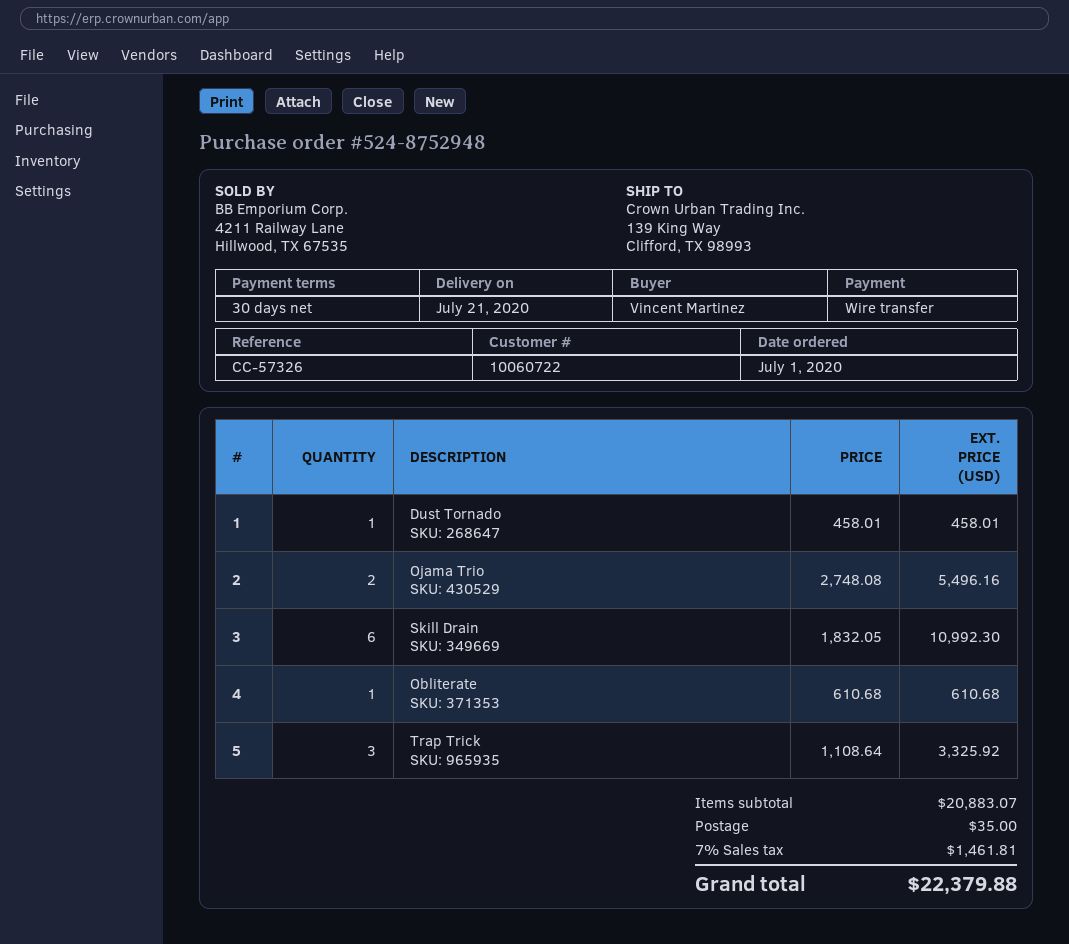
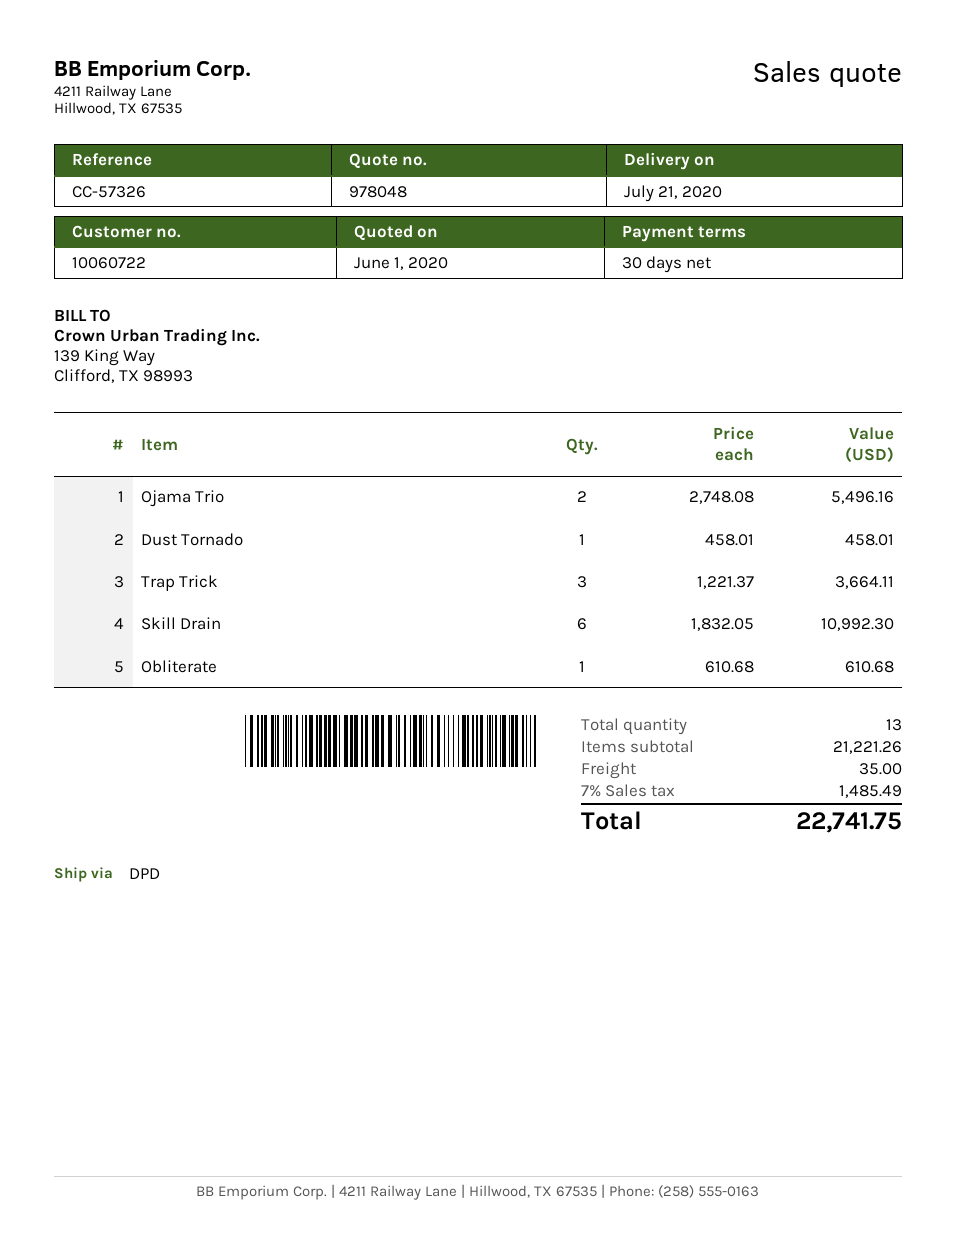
Trap Trick: 3 x 1108.64 = 3325.92 -> 3 x 1221.37 = 3664.11
subtotal: 20883.07 -> 21221.26
tax: 7% = 1461.81 -> 7% = 1485.49
total: 22379.88 -> 22741.75

